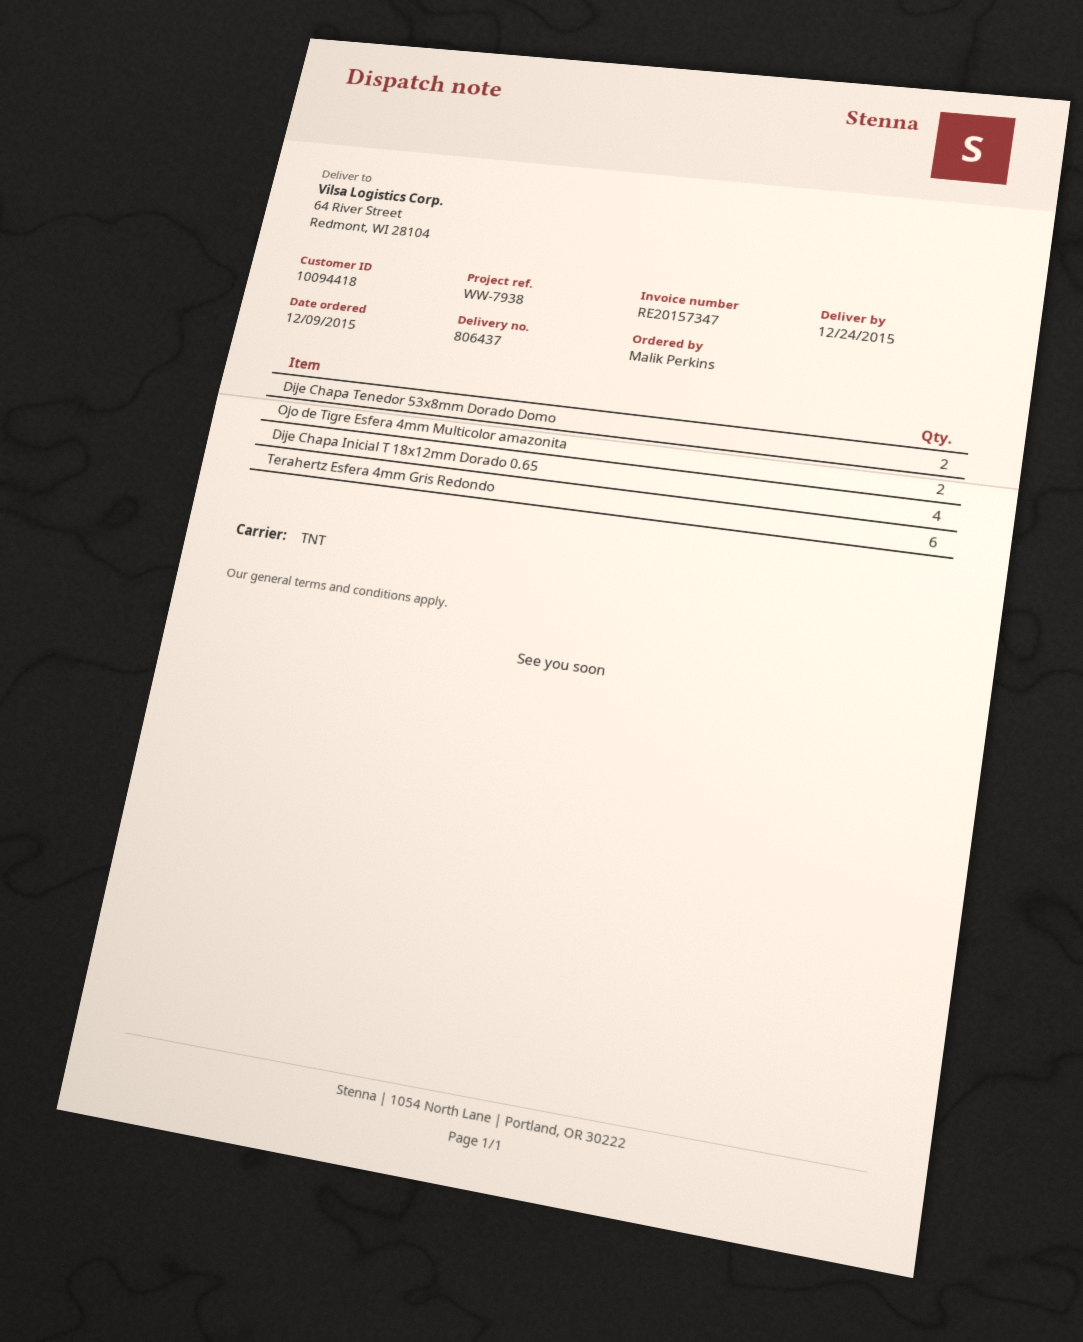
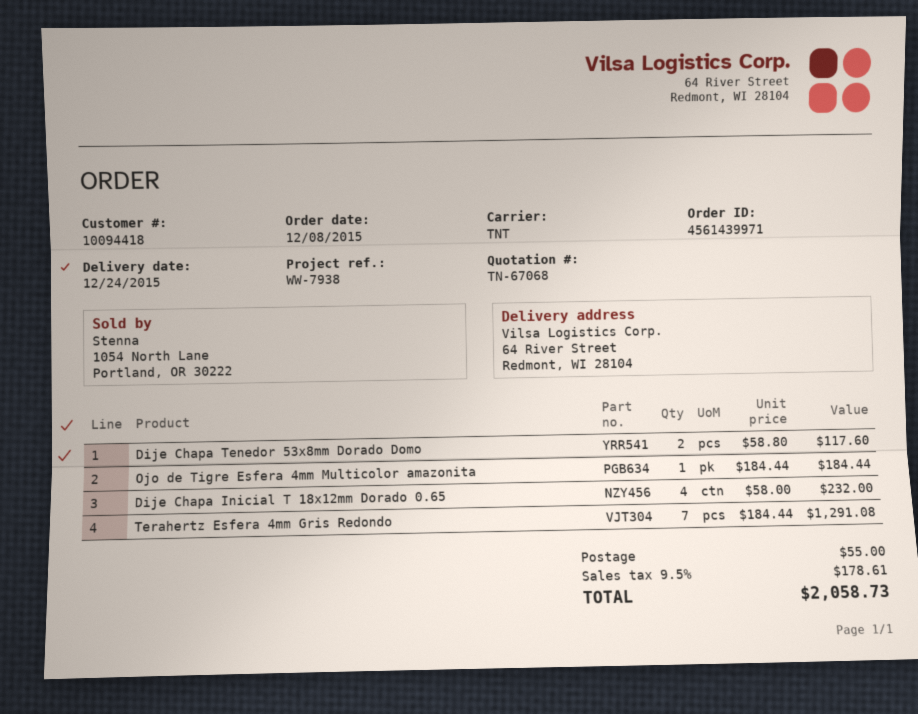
order date: 2015-12-09 -> 2015-12-08
Ojo de Tigre Esfera 4mm Multicolor amazonita: 2 -> 1
Terahertz Esfera 4mm Gris Redondo: 6 -> 7

